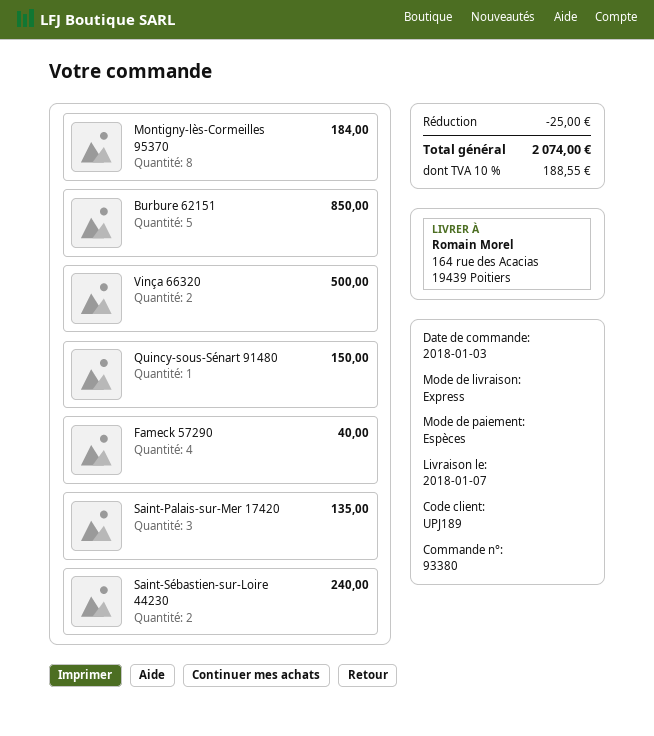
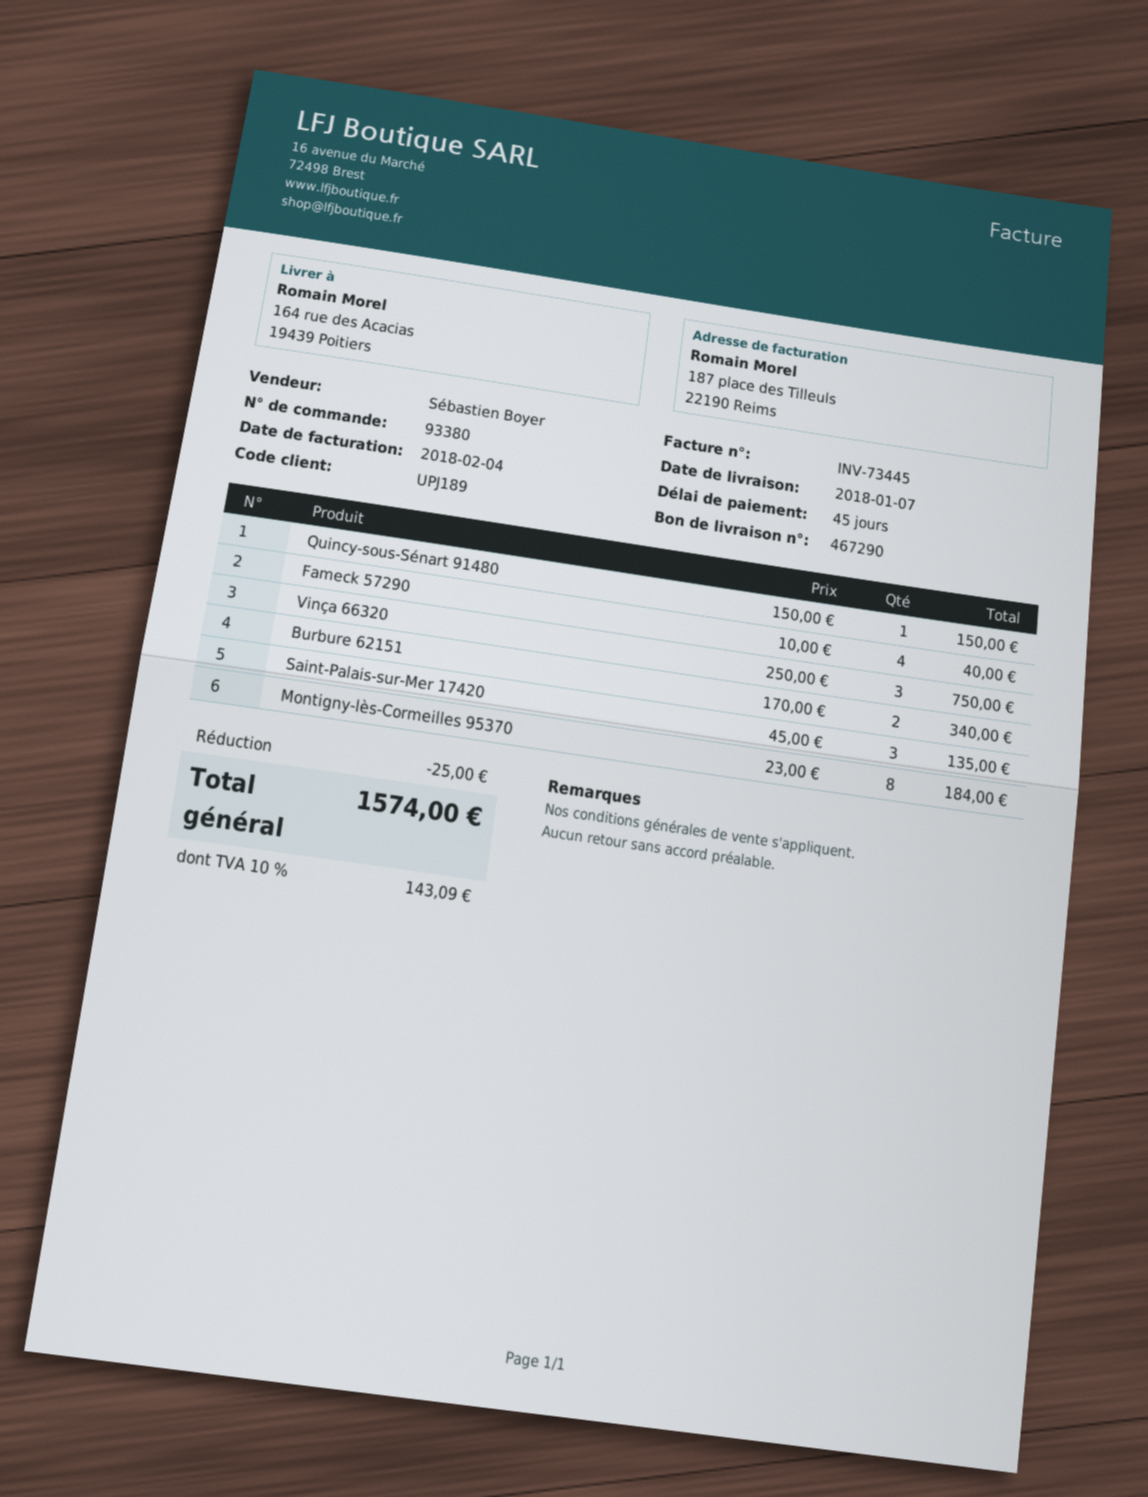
Burbure 62151: 5 for 850.00 -> 2 for 340.00
Vinça 66320: 2 for 500.00 -> 3 for 750.00
Saint-Sébastien-sur-Loire 44230: 2 for 240.00 -> none
tax: 10% = 188.55 -> 10% = 143.09
total: 2074.00 -> 1574.00

